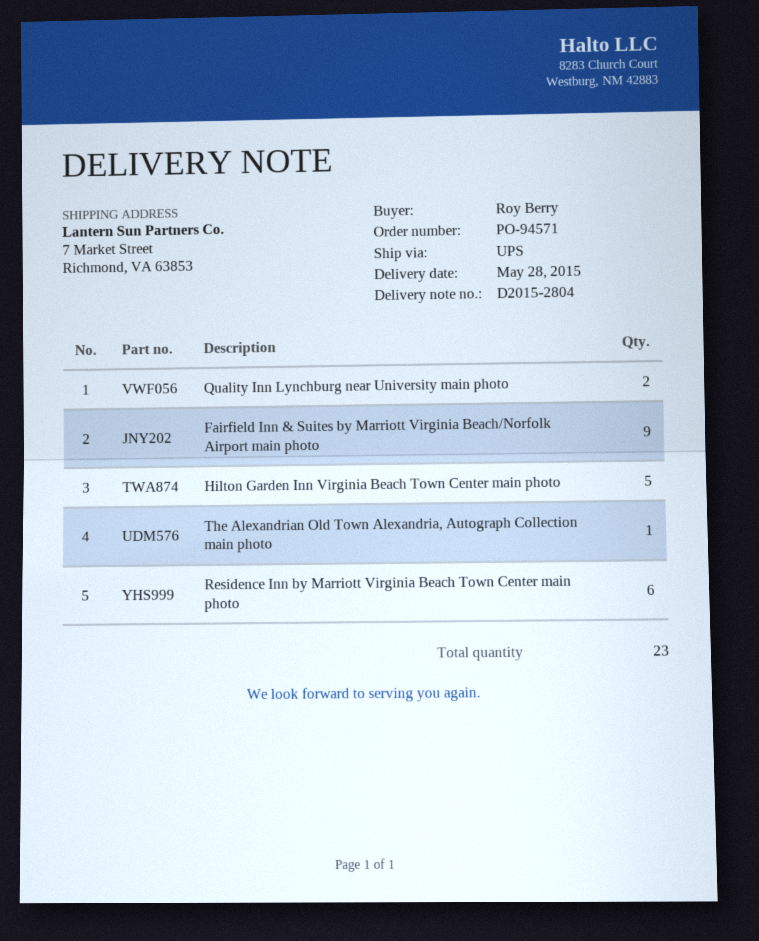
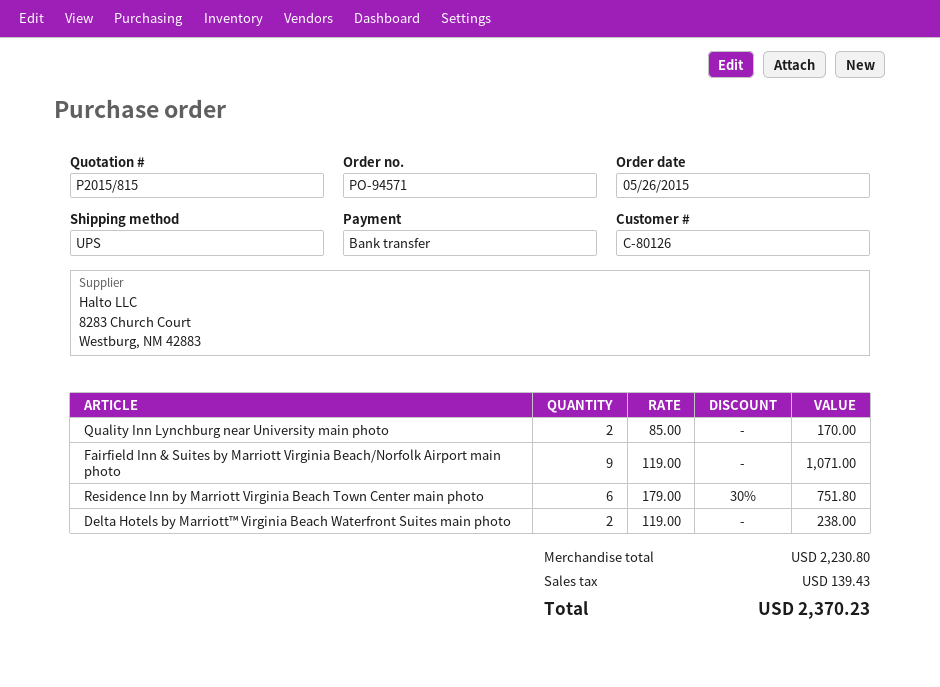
Hilton Garden Inn Virginia Beach Town Center main photo: 5 -> none
The Alexandrian Old Town Alexandria, Autograph Collection main photo: 1 -> none
Delta Hotels by Marriott™ Virginia Beach Waterfront Suites main photo: none -> 2

